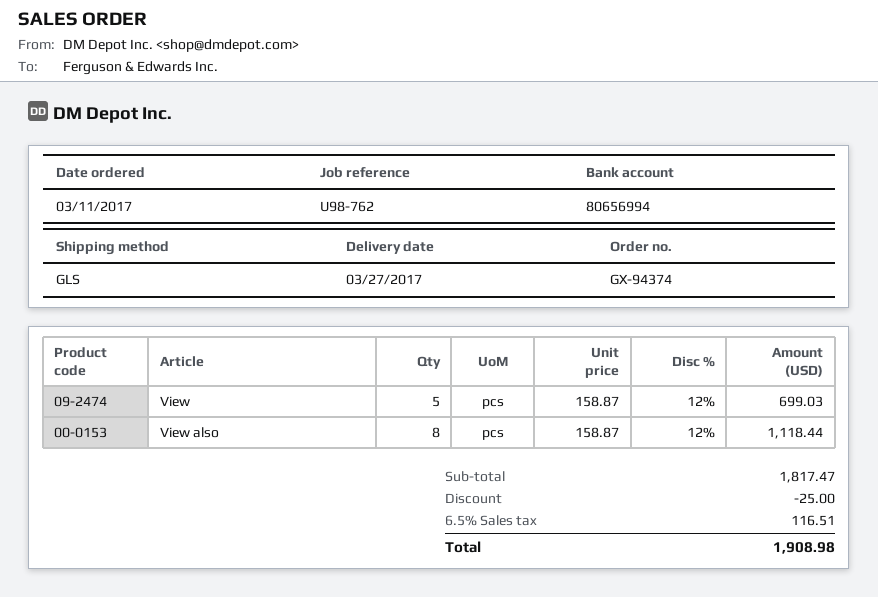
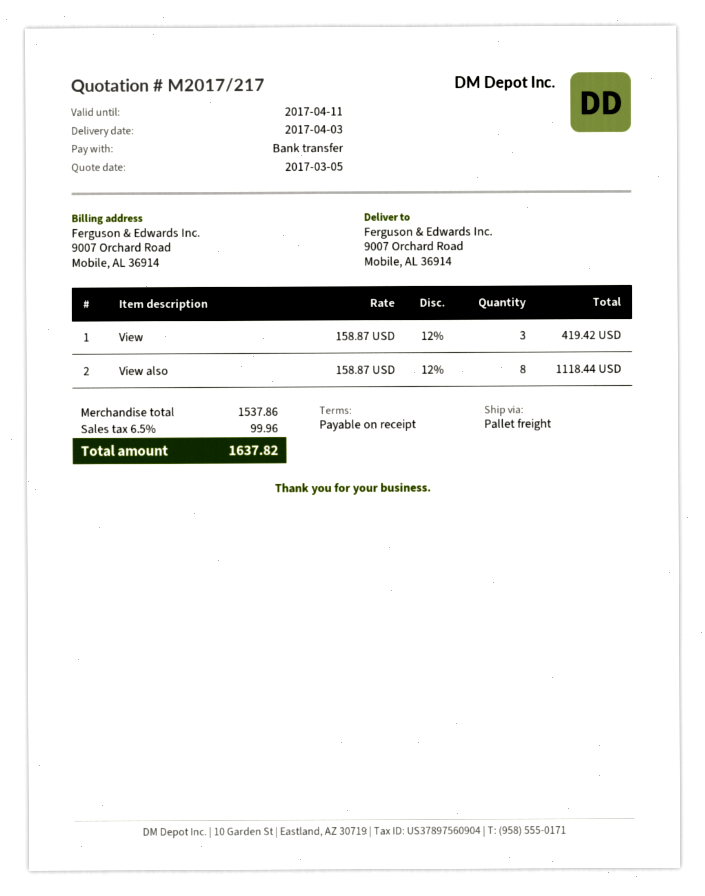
delivery date: 2017-03-27 -> 2017-04-03
shipping method: GLS -> pallet freight
View: 5 x 158.87 - 12% = 699.03 -> 3 x 158.87 - 12% = 419.42
subtotal: 1817.47 -> 1537.86
discount: 25.00 -> none
tax: 6.5% = 116.51 -> 6.5% = 99.96
total: 1908.98 -> 1637.82

